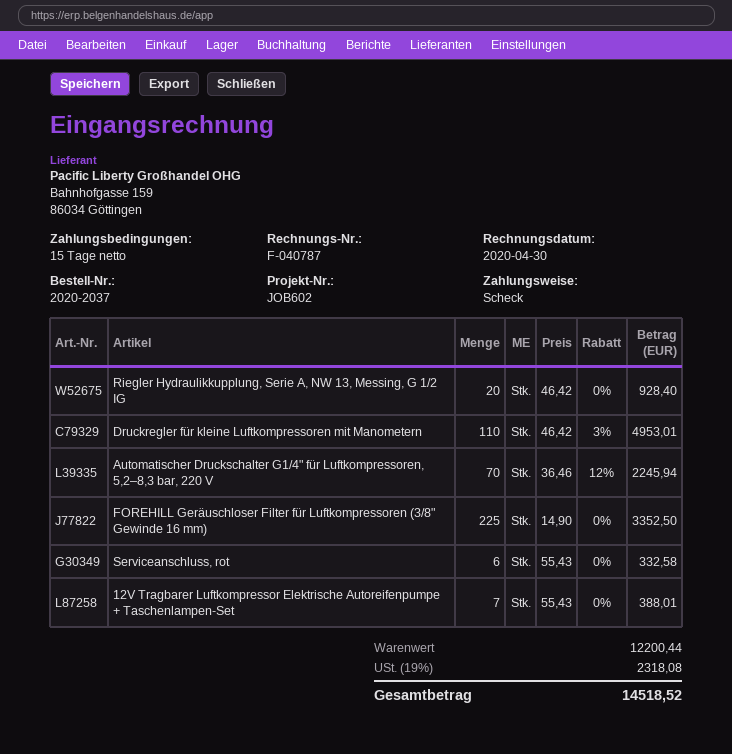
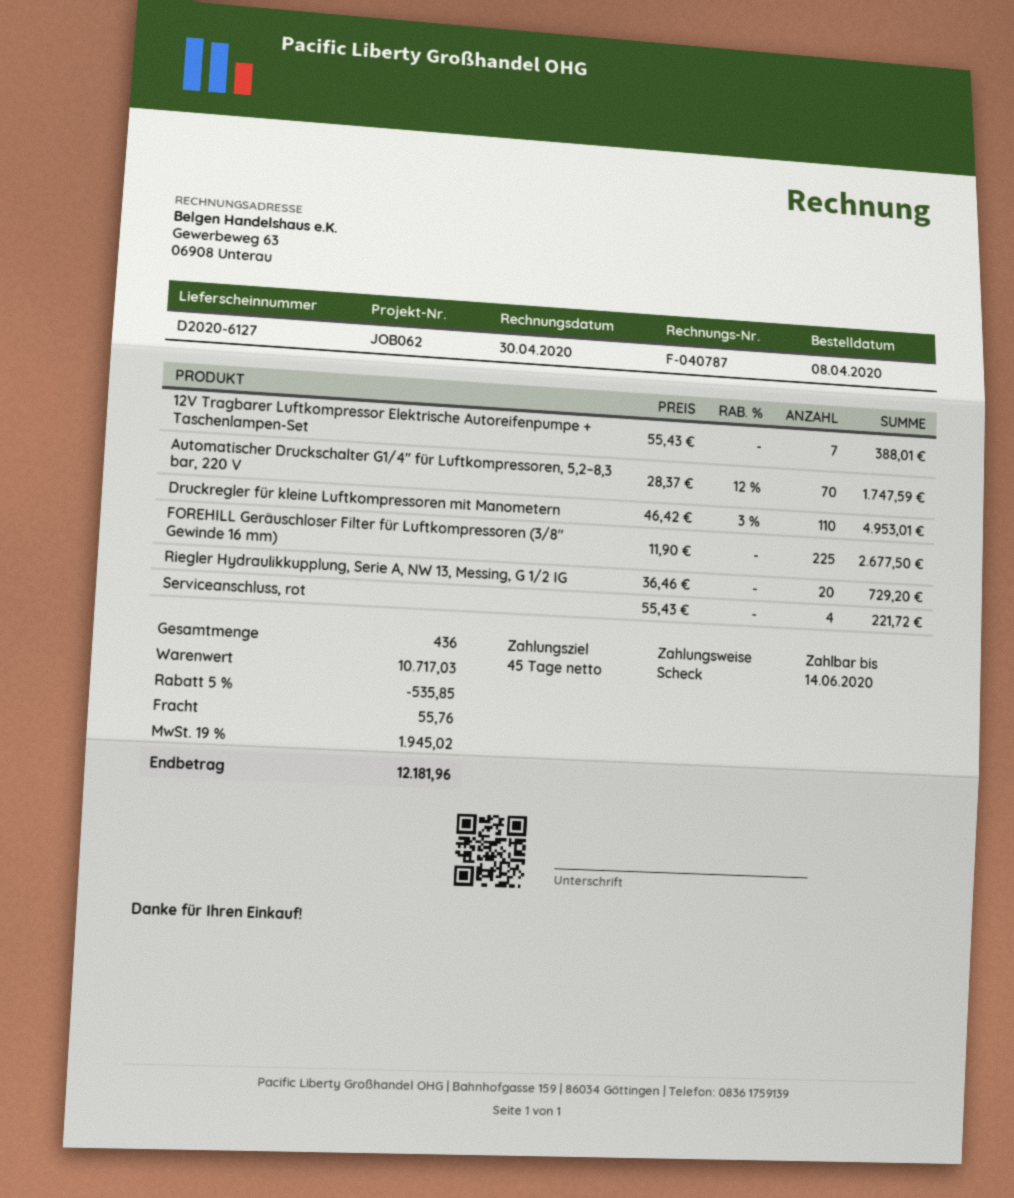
payment terms: 15 days -> 45 days
reference: JOB602 -> JOB062
Riegler Hydraulikkupplung, Serie A, NW 13, Messing, G 1/2 IG: 20 x 46.42 = 928.40 -> 20 x 36.46 = 729.20
Automatischer Druckschalter G1/4" für Luftkompressoren, 5,2–8,3 bar, 220 V: 70 x 36.46 - 12% = 2245.94 -> 70 x 28.37 - 12% = 1747.59
FOREHILL Geräuschloser Filter für Luftkompressoren (3/8" Gewinde 16 mm): 225 x 14.90 = 3352.50 -> 225 x 11.90 = 2677.50
Serviceanschluss, rot: 6 x 55.43 = 332.58 -> 4 x 55.43 = 221.72
subtotal: 12200.44 -> 10717.03
discount: none -> 5% = 535.85
shipping: none -> 55.76
tax: 19% = 2318.08 -> 19% = 1945.02
total: 14518.52 -> 12181.96

